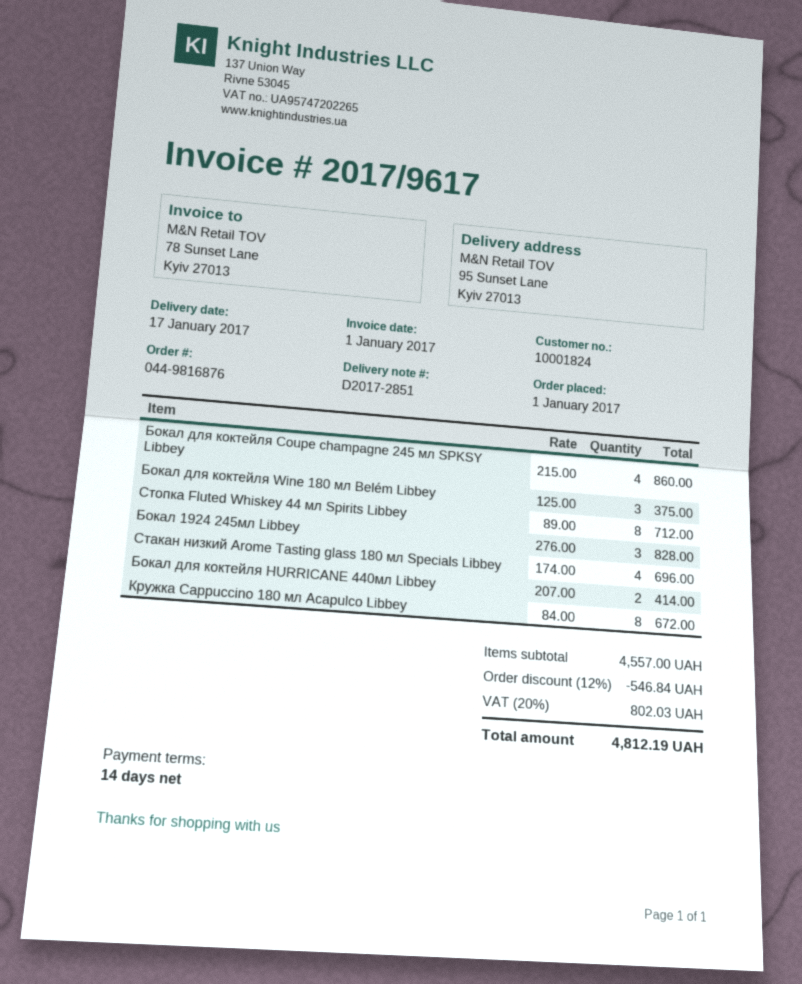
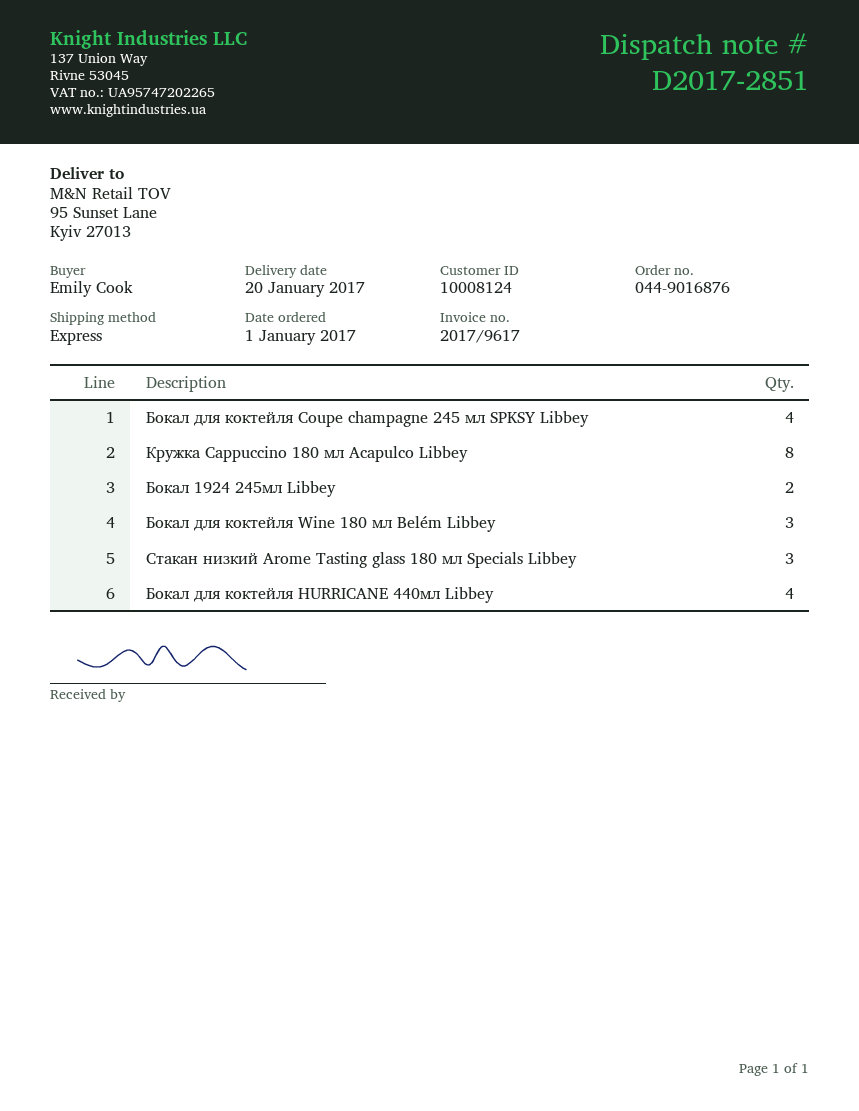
order number: 044-9816876 -> 044-9016876
delivery date: 2017-01-17 -> 2017-01-20
customer number: 10001824 -> 10008124
Стопка Fluted Whiskey 44 мл Spirits Libbey: 8 -> none
Бокал 1924 245мл Libbey: 3 -> 2
Стакан низкий Arome Tasting glass 180 мл Specials Libbey: 4 -> 3
Бокал для коктейля HURRICANE 440мл Libbey: 2 -> 4

